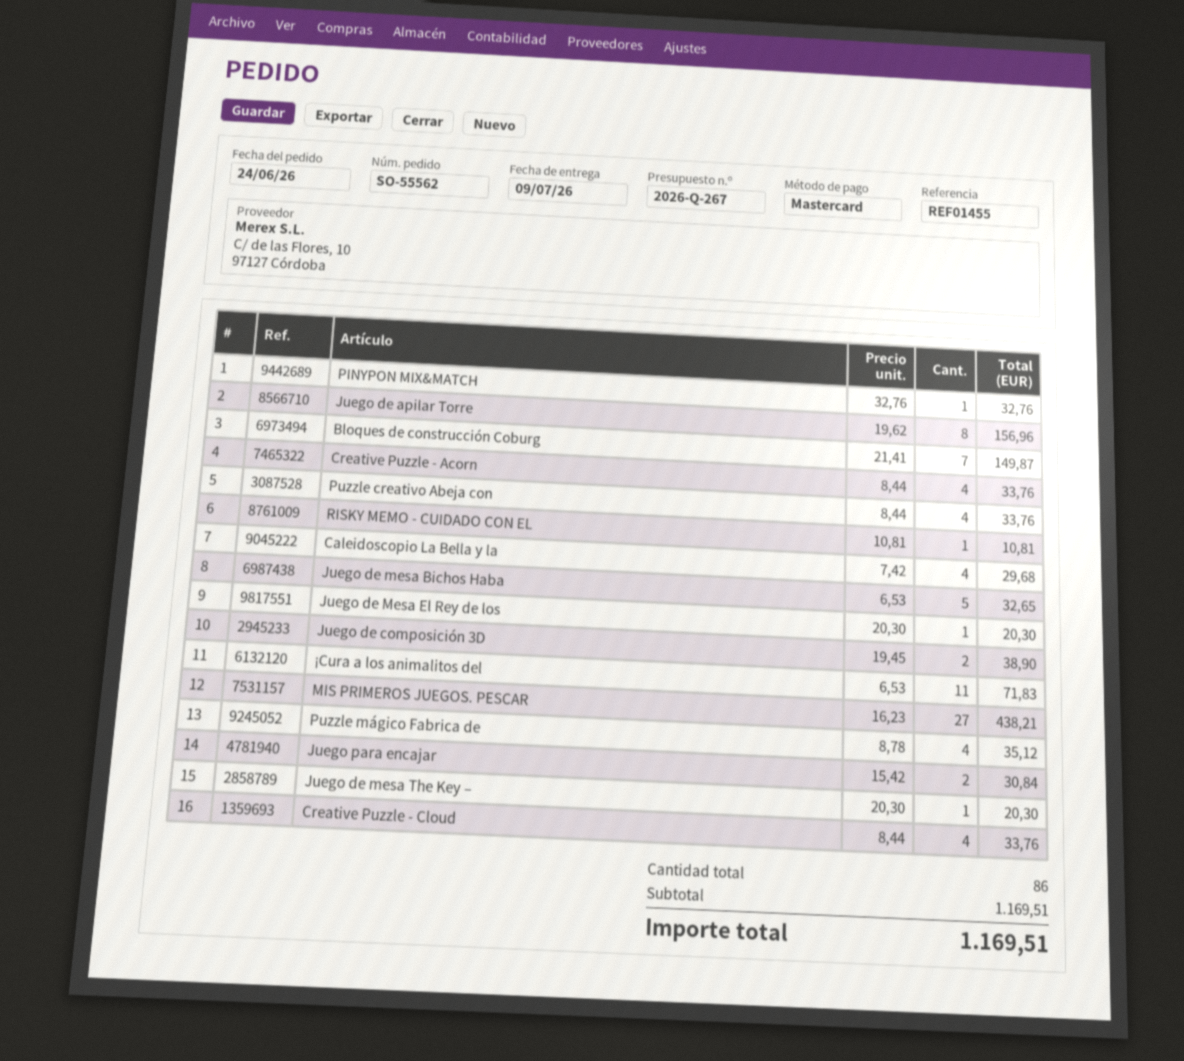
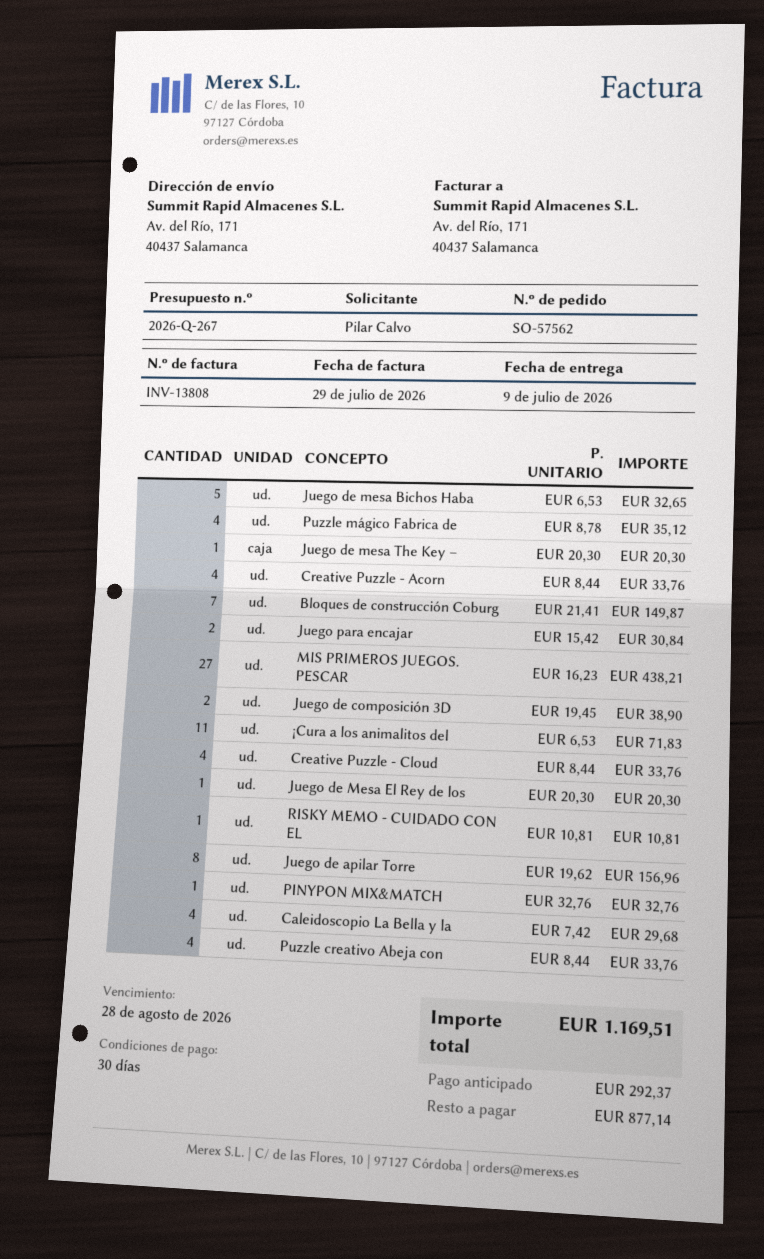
order number: SO-55562 -> SO-57562

